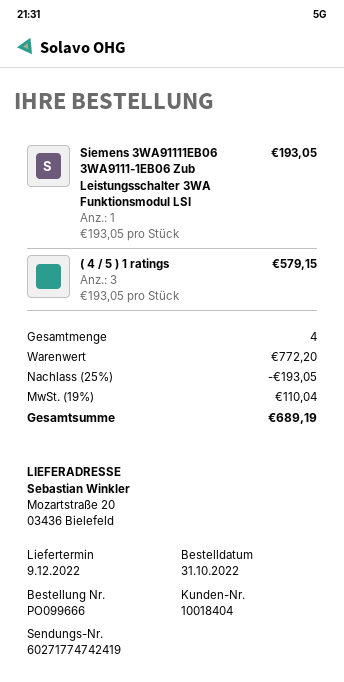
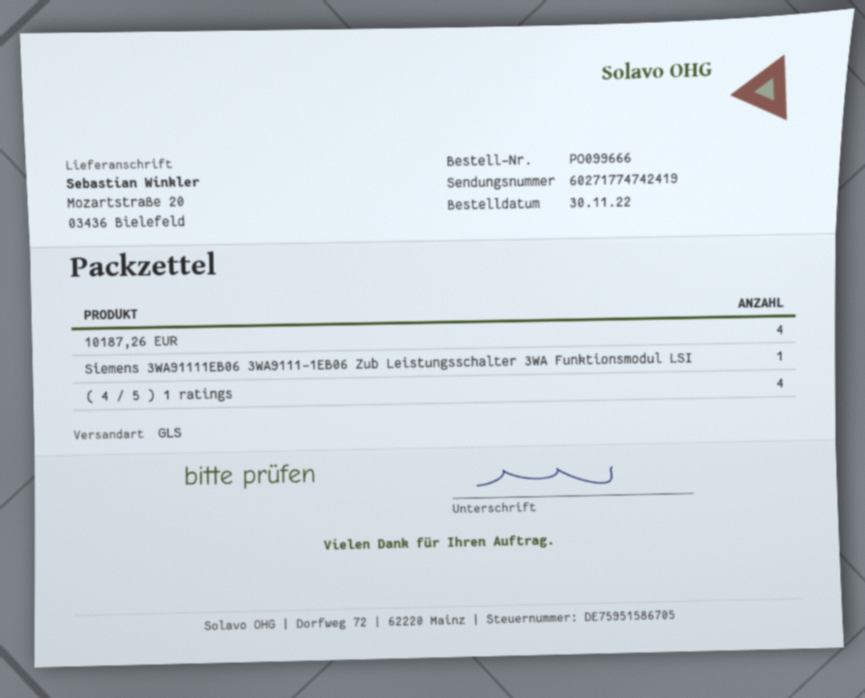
order date: 2022-10-31 -> 2022-11-30
( 4 / 5 ) 1 ratings: 3 -> 4
10187,26 EUR: none -> 4

